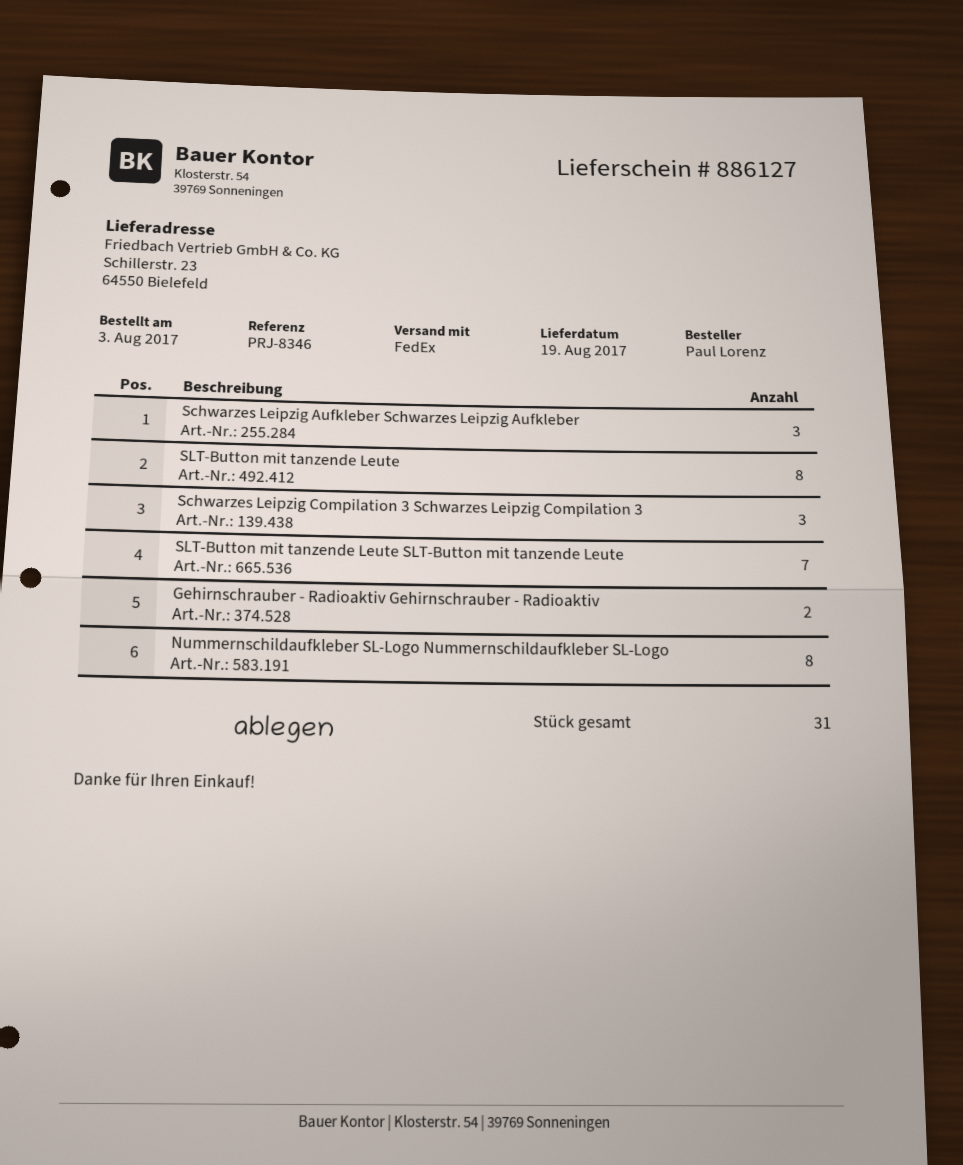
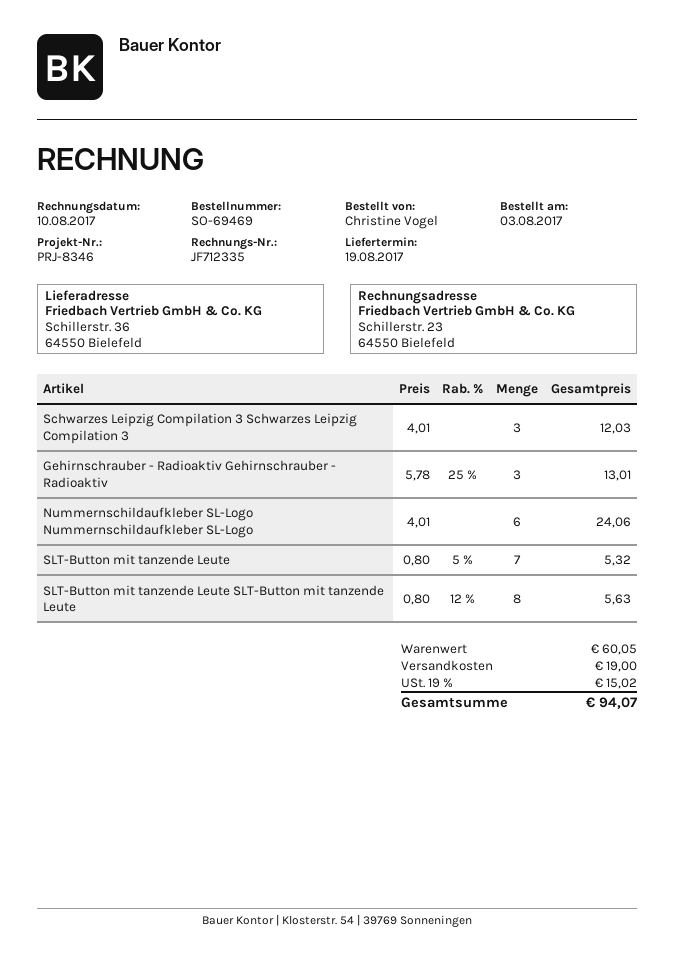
ordered by: Paul Lorenz -> Christine Vogel
ship to: Schillerstr. 23, 64550 Bielefeld -> Schillerstr. 36, 64550 Bielefeld
Schwarzes Leipzig Aufkleber Schwarzes Leipzig Aufkleber: 3 -> none
SLT-Button mit tanzende Leute: 8 -> 7
SLT-Button mit tanzende Leute SLT-Button mit tanzende Leute: 7 -> 8
Gehirnschrauber - Radioaktiv Gehirnschrauber - Radioaktiv: 2 -> 3
Nummernschildaufkleber SL-Logo Nummernschildaufkleber SL-Logo: 8 -> 6

